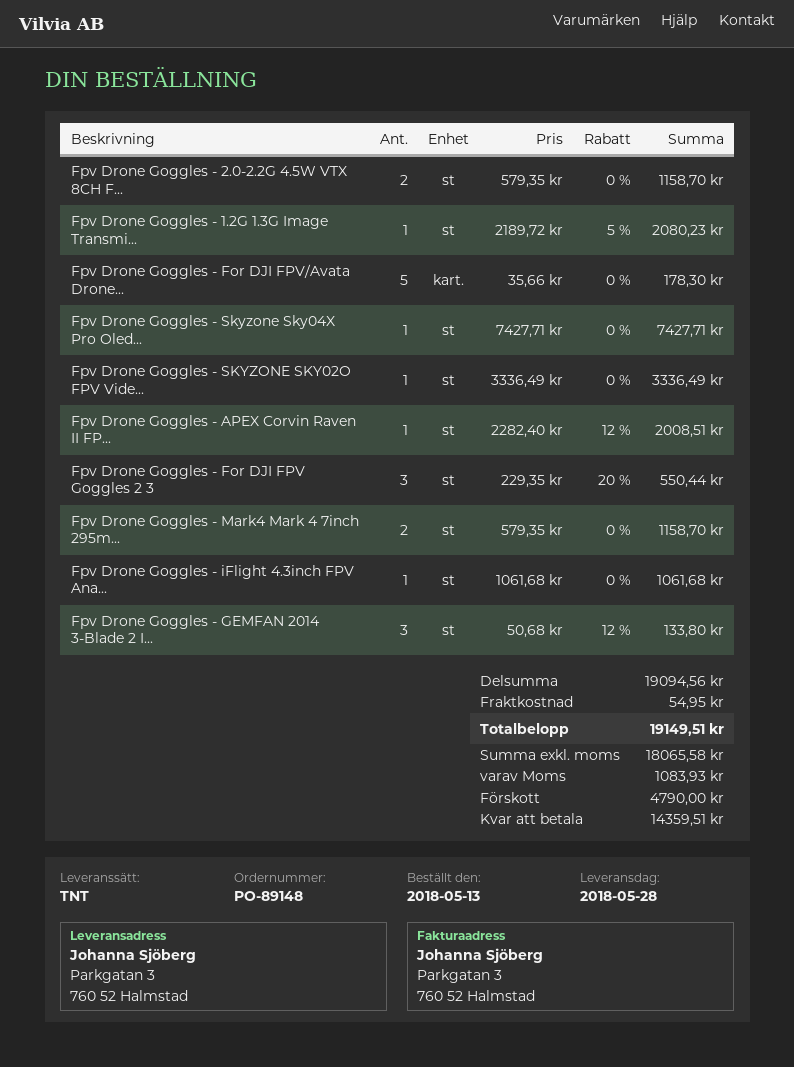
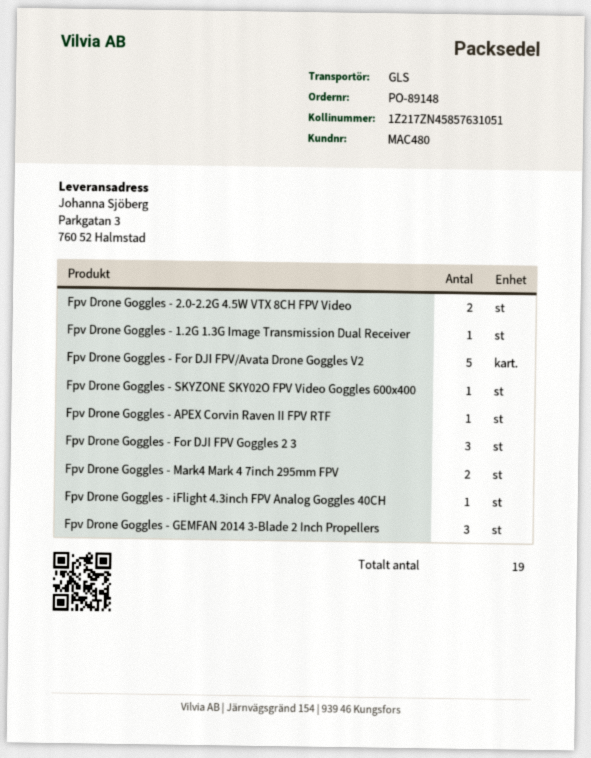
shipping method: TNT -> GLS
Fpv Drone Goggles - Skyzone Sky04X Pro Oled...: 1 -> none

